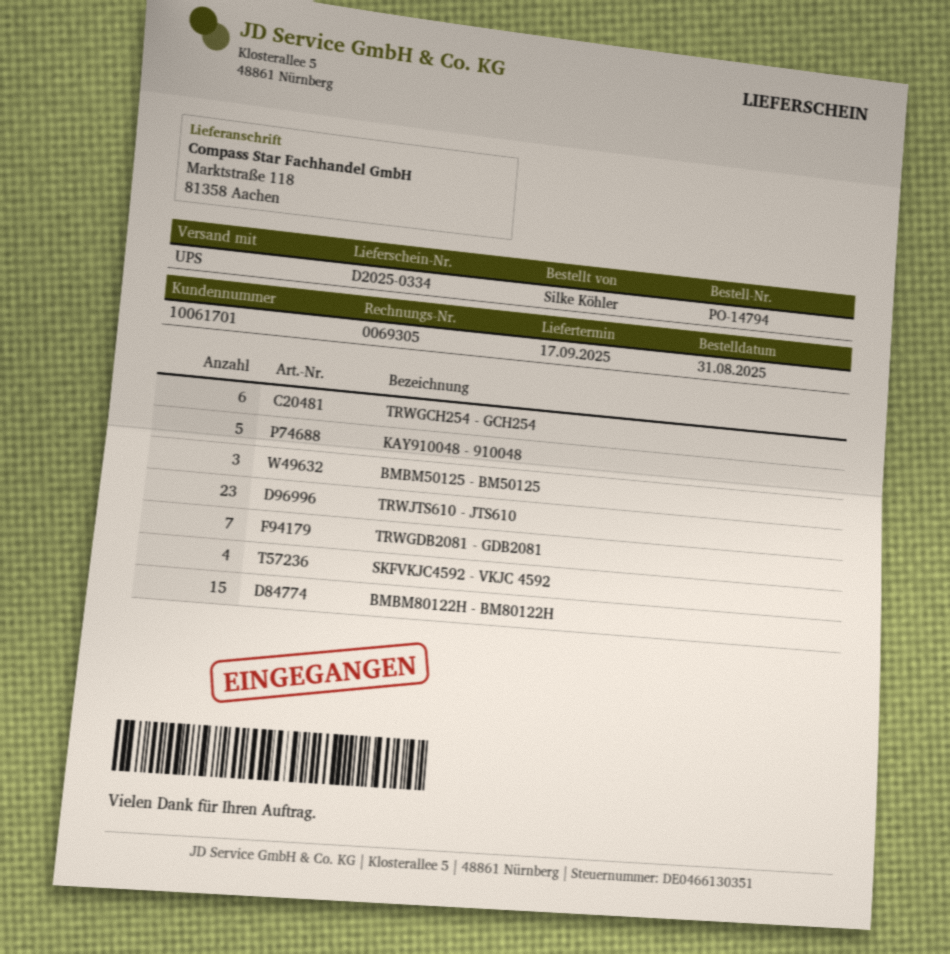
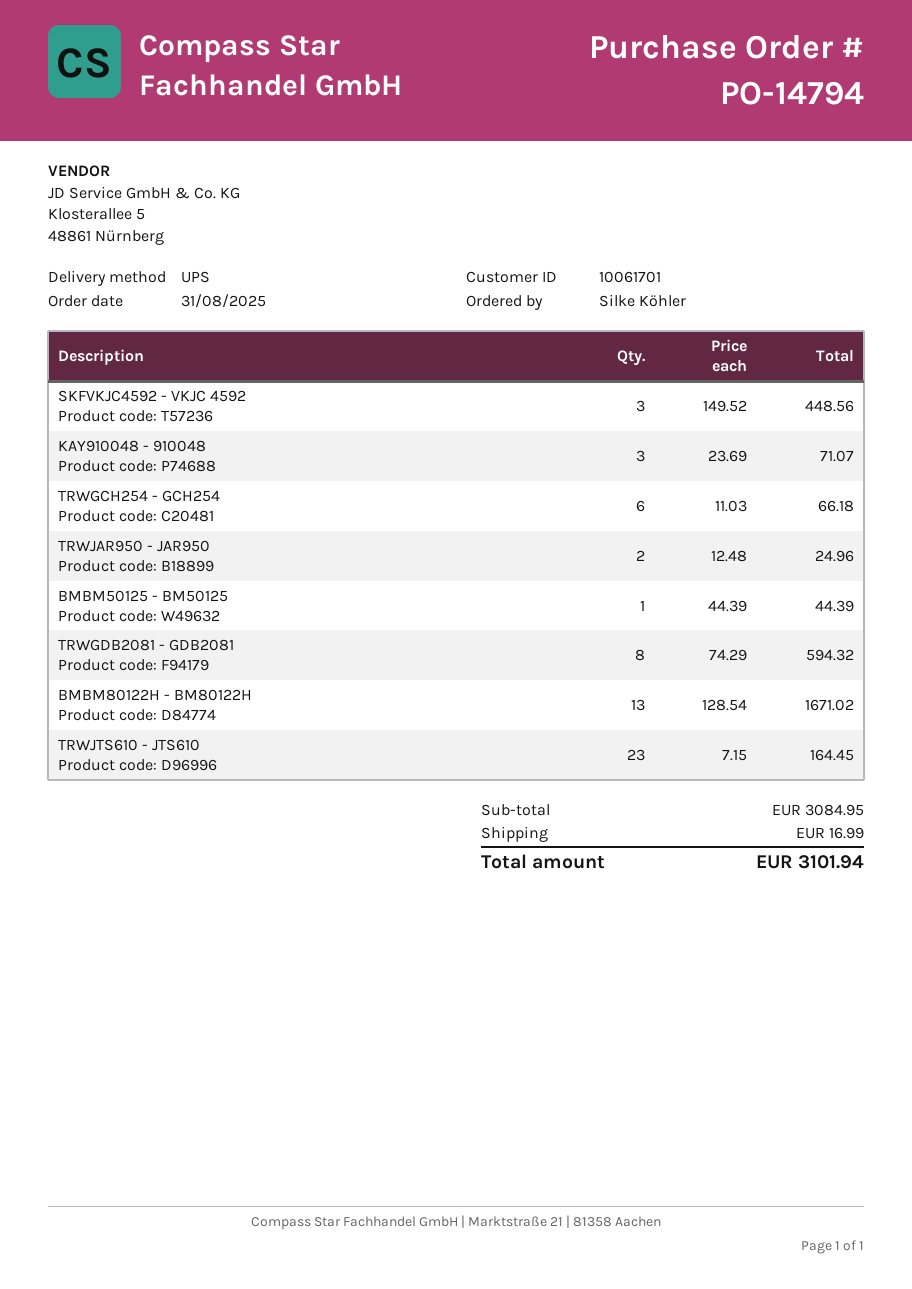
KAY910048 - 910048: 5 -> 3
BMBM50125 - BM50125: 3 -> 1
TRWGDB2081 - GDB2081: 7 -> 8
SKFVKJC4592 - VKJC 4592: 4 -> 3
BMBM80122H - BM80122H: 15 -> 13
TRWJAR950 - JAR950: none -> 2

